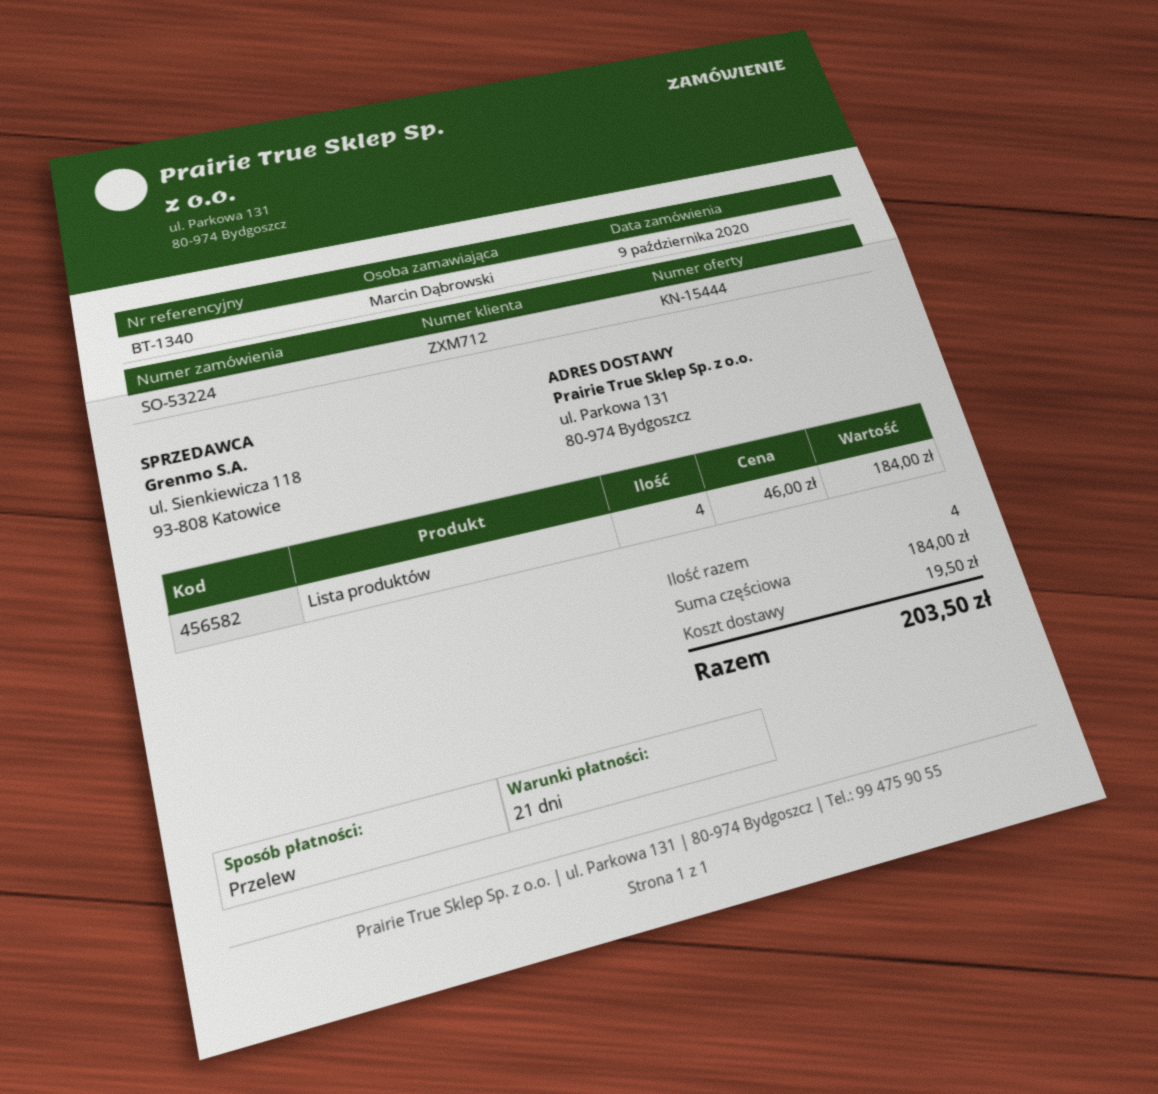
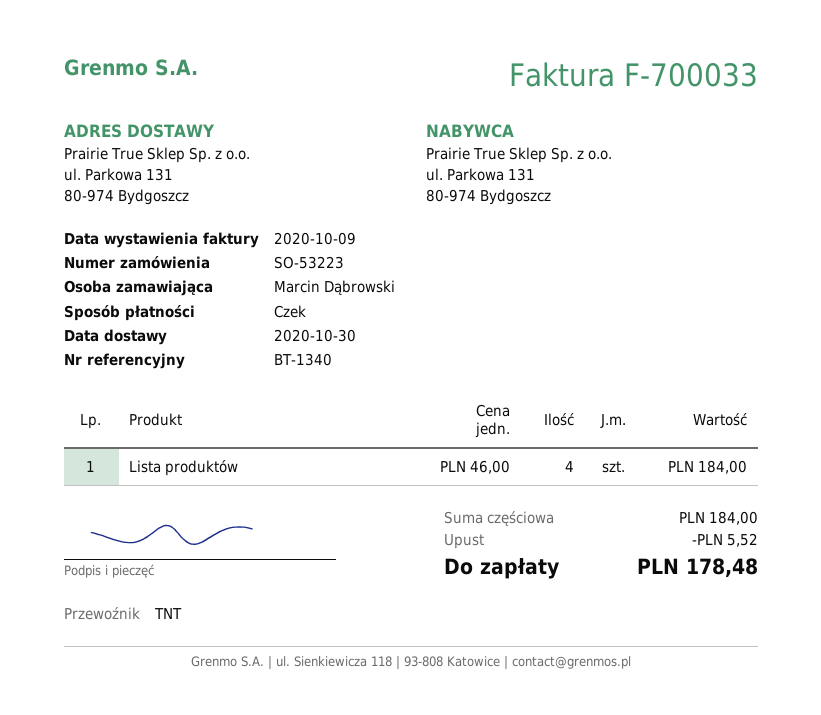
order number: SO-53224 -> SO-53223
payment method: bank transfer -> cheque
discount: none -> 5.52
shipping: 19.50 -> none
total: 203.50 -> 178.48

